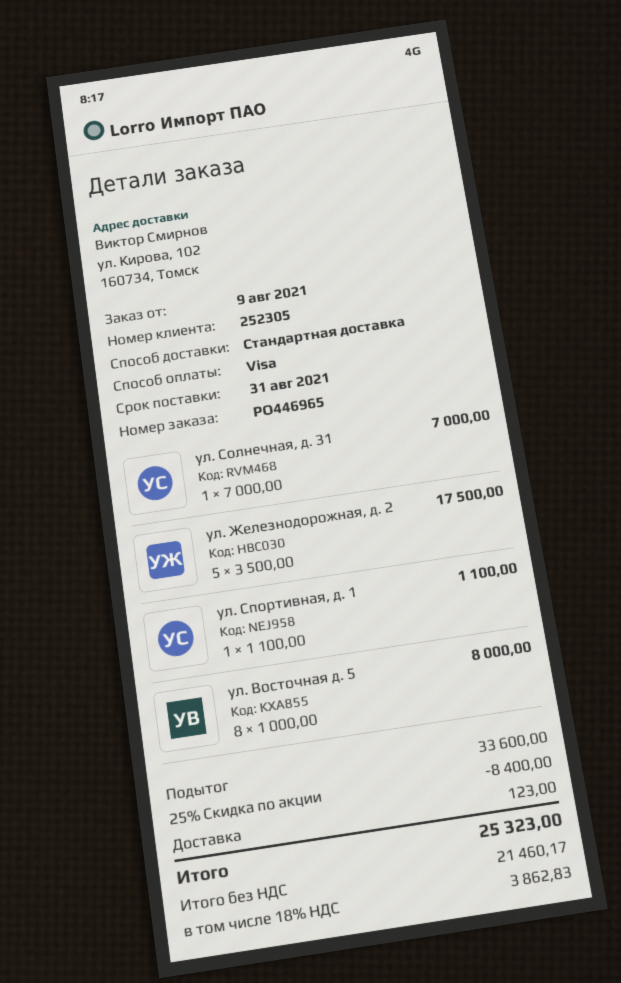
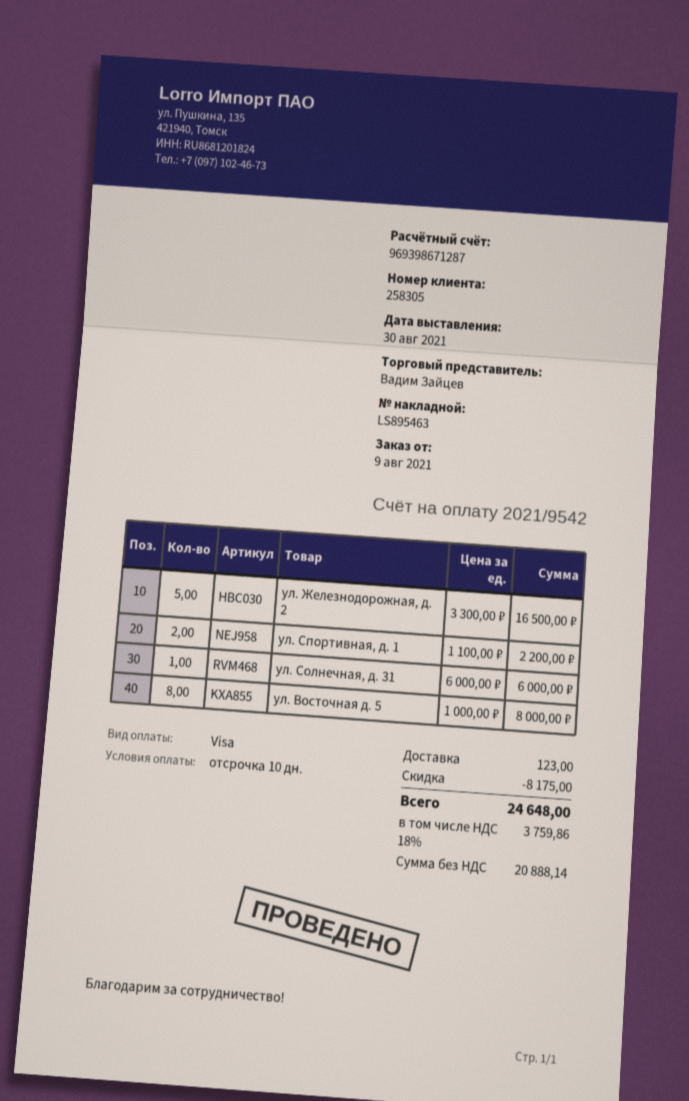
customer number: 252305 -> 258305
ул. Солнечная, д. 31: 1 x 7000.00 = 7000.00 -> 1 x 6000.00 = 6000.00
ул. Железнодорожная, д. 2: 5 x 3500.00 = 17500.00 -> 5 x 3300.00 = 16500.00
ул. Спортивная, д. 1: 1 x 1100.00 = 1100.00 -> 2 x 1100.00 = 2200.00
discount: 8400.00 -> 8175.00
net: 21460.17 -> 20888.14
tax: 18% = 3862.83 -> 18% = 3759.86
total: 25323.00 -> 24648.00

